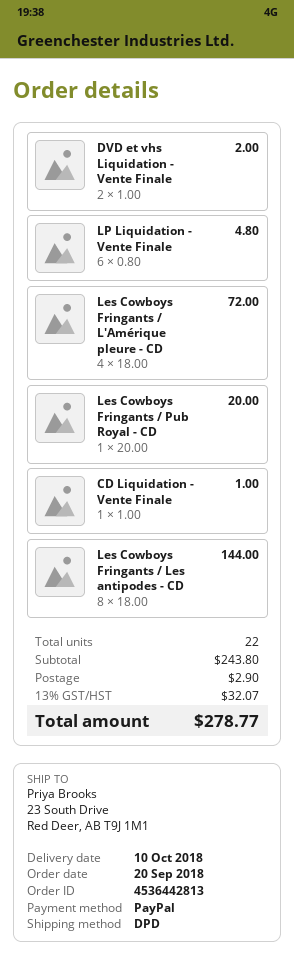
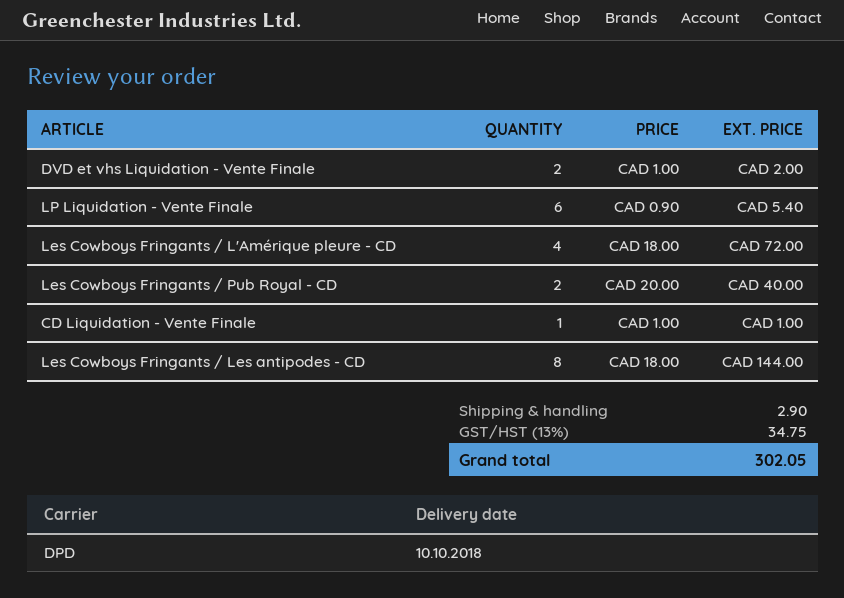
LP Liquidation - Vente Finale: 6 x 0.80 = 4.80 -> 6 x 0.90 = 5.40
Les Cowboys Fringants / Pub Royal - CD: 1 x 20.00 = 20.00 -> 2 x 20.00 = 40.00
tax: 13% = 32.07 -> 13% = 34.75
total: 278.77 -> 302.05

